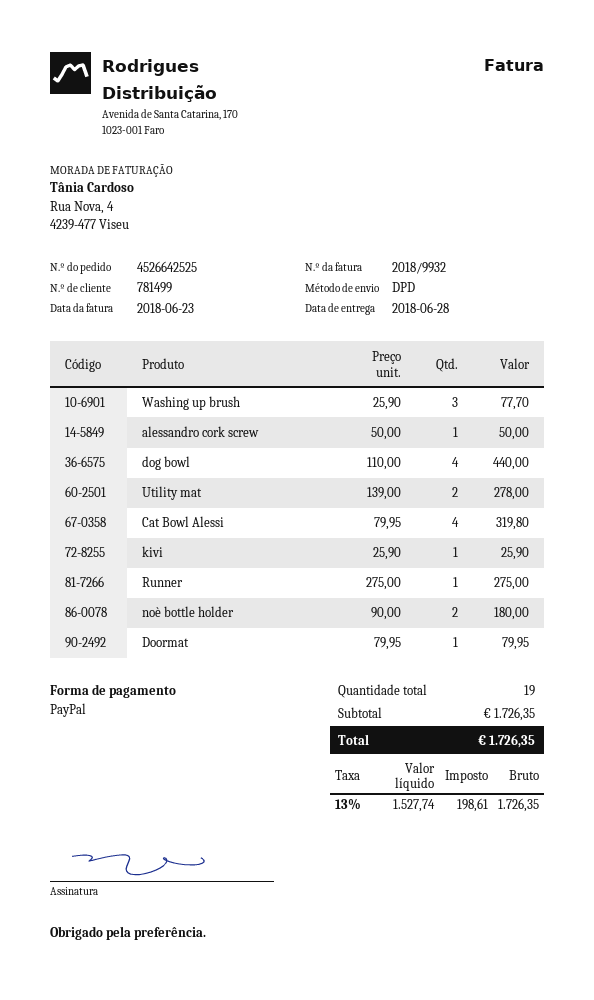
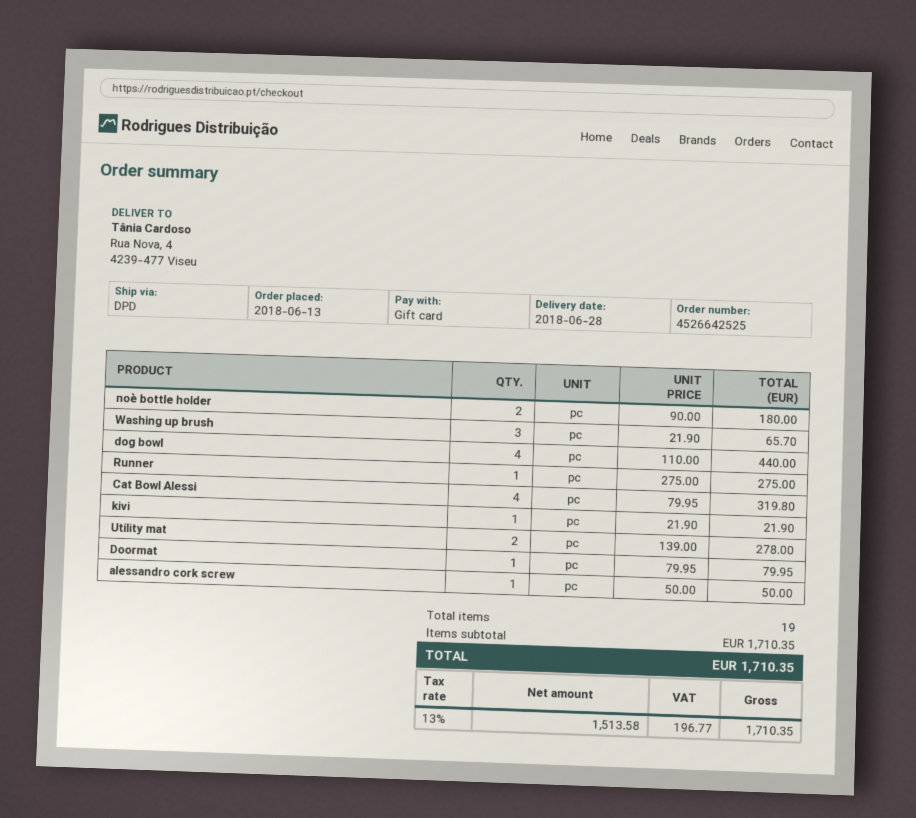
payment method: PayPal -> gift card
Washing up brush: 3 x 25.90 = 77.70 -> 3 x 21.90 = 65.70
kivi: 1 x 25.90 = 25.90 -> 1 x 21.90 = 21.90
subtotal: 1726.35 -> 1710.35
net: 1527.74 -> 1513.58
tax: 13% = 198.61 -> 13% = 196.77
total: 1726.35 -> 1710.35

